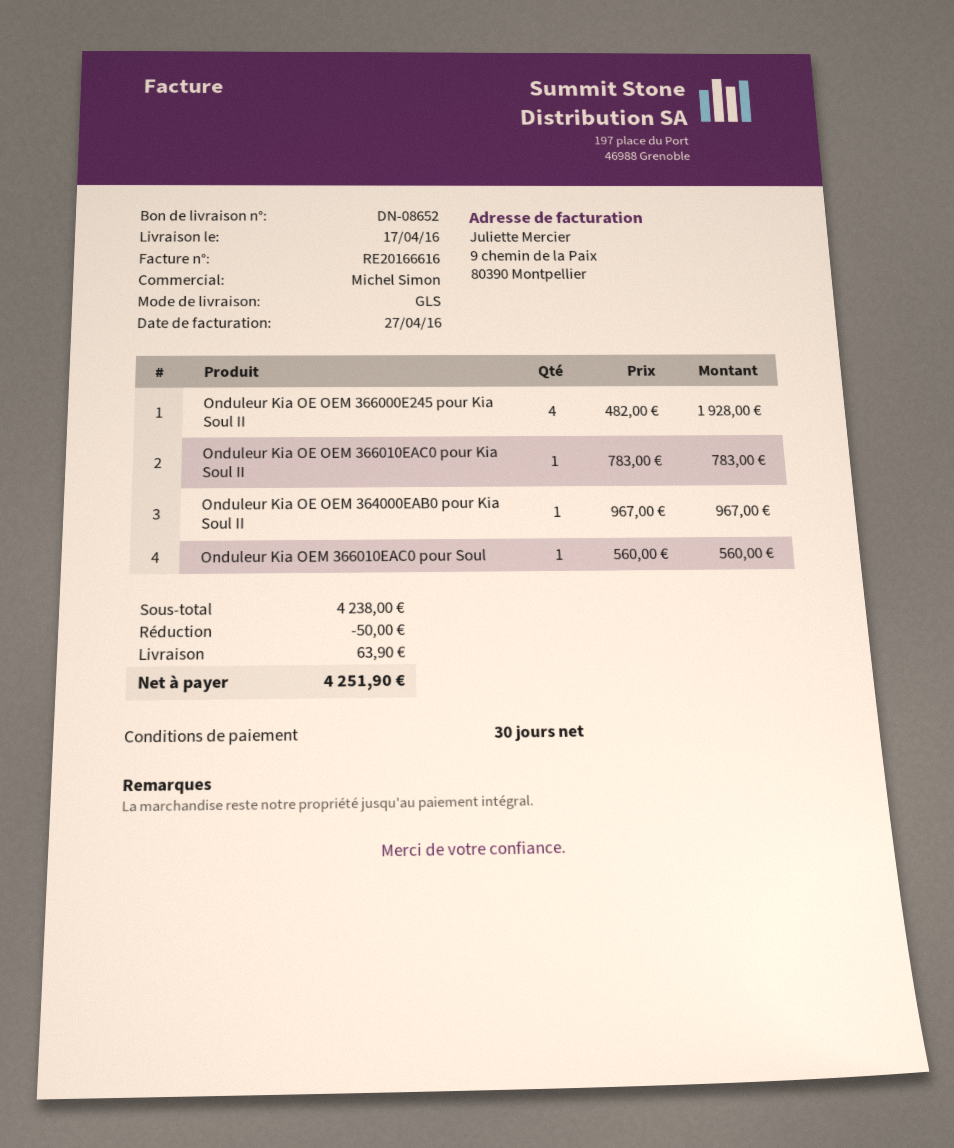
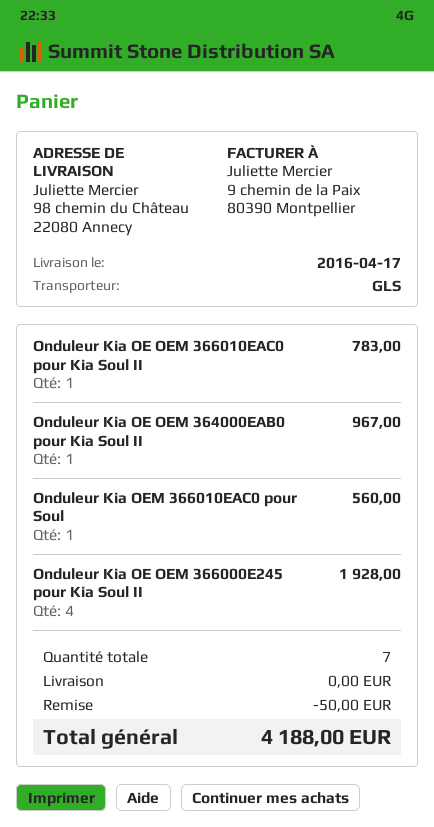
shipping: 63.90 -> 0.00
total: 4251.90 -> 4188.00

